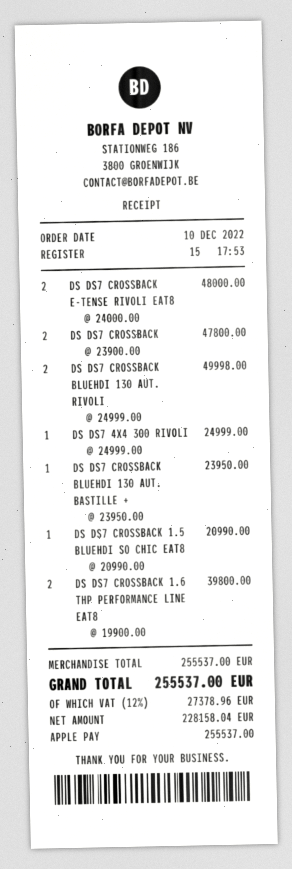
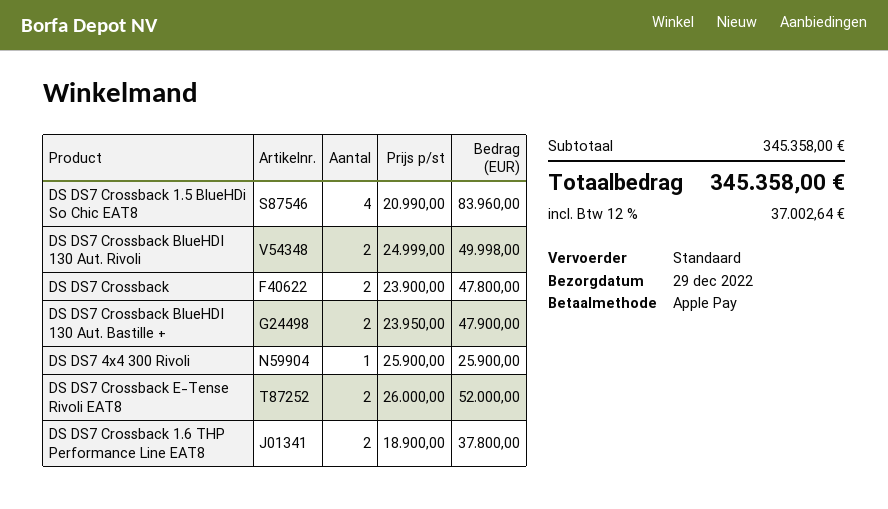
DS DS7 CROSSBACK E-TENSE RIVOLI EAT8: 2 x 24000.00 = 48000.00 -> 2 x 26000.00 = 52000.00
DS DS7 4X4 300 RIVOLI: 1 x 24999.00 = 24999.00 -> 1 x 25900.00 = 25900.00
DS DS7 CROSSBACK BLUEHDI 130 AUT. BASTILLE +: 1 x 23950.00 = 23950.00 -> 2 x 23950.00 = 47900.00
DS DS7 CROSSBACK 1.5 BLUEHDI SO CHIC EAT8: 1 x 20990.00 = 20990.00 -> 4 x 20990.00 = 83960.00
DS DS7 CROSSBACK 1.6 THP PERFORMANCE LINE EAT8: 2 x 19900.00 = 39800.00 -> 2 x 18900.00 = 37800.00
subtotal: 255537.00 -> 345358.00
tax: 12% = 27378.96 -> 12% = 37002.64
total: 255537.00 -> 345358.00

